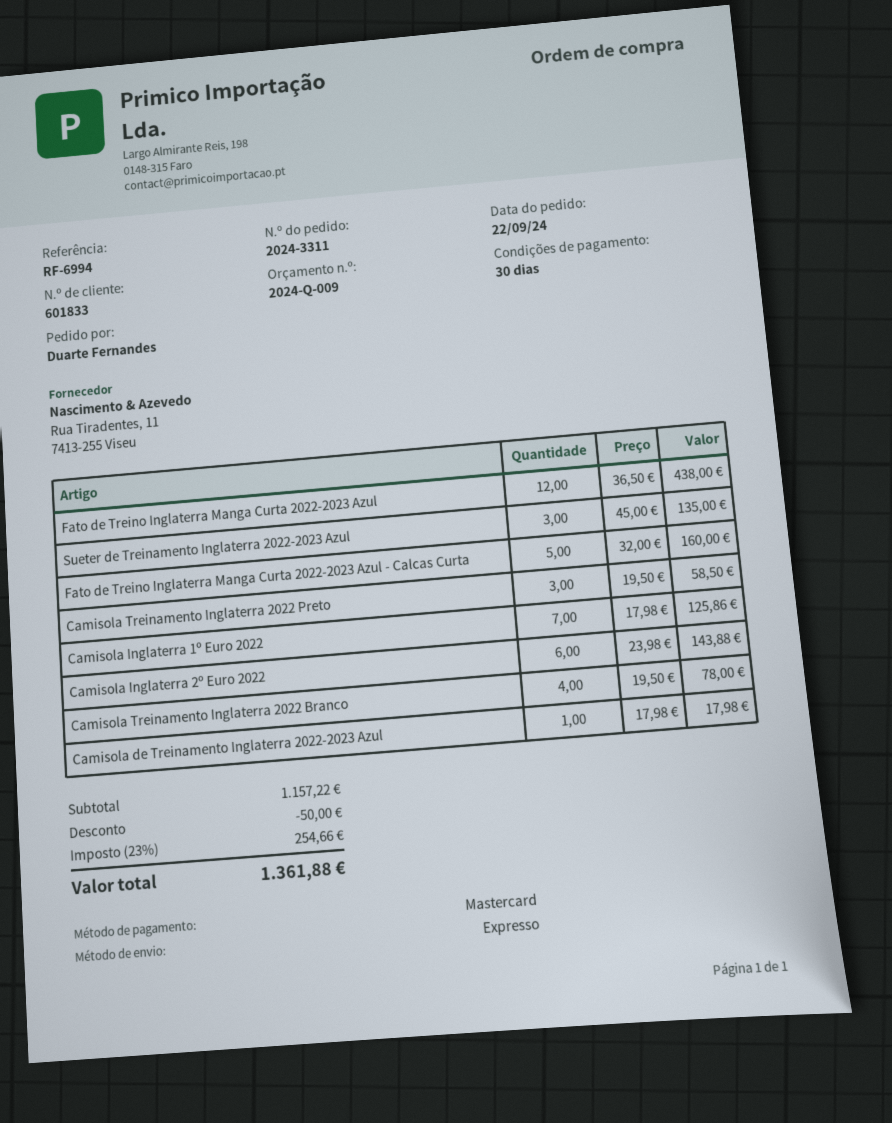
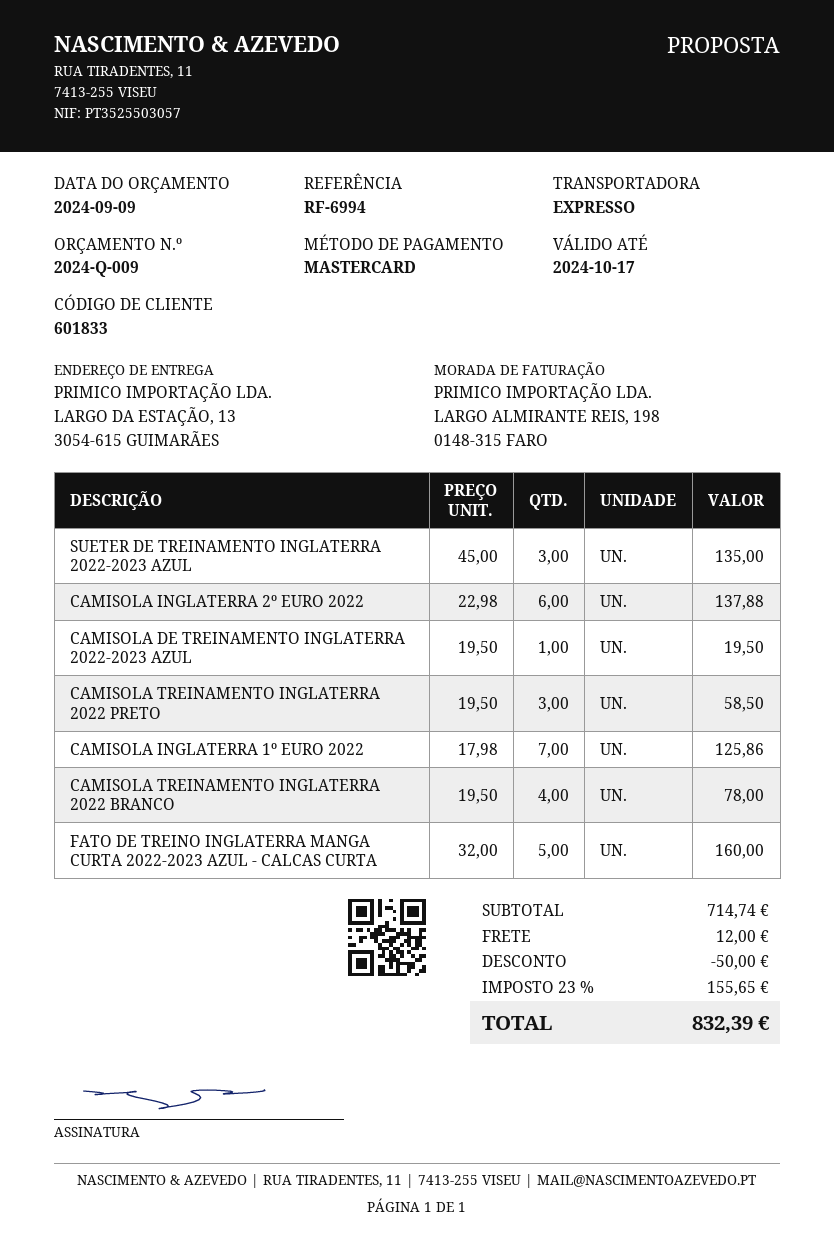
Fato de Treino Inglaterra Manga Curta 2022-2023 Azul: 12 x 36.50 = 438.00 -> none
Camisola Inglaterra 2º Euro 2022: 6 x 23.98 = 143.88 -> 6 x 22.98 = 137.88
Camisola de Treinamento Inglaterra 2022-2023 Azul: 1 x 17.98 = 17.98 -> 1 x 19.50 = 19.50
subtotal: 1157.22 -> 714.74
shipping: none -> 12.00
tax: 23% = 254.66 -> 23% = 155.65
total: 1361.88 -> 832.39

